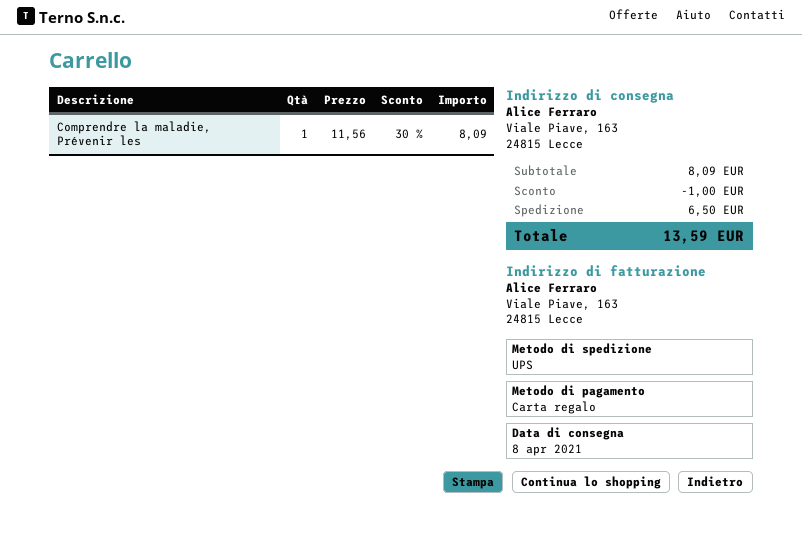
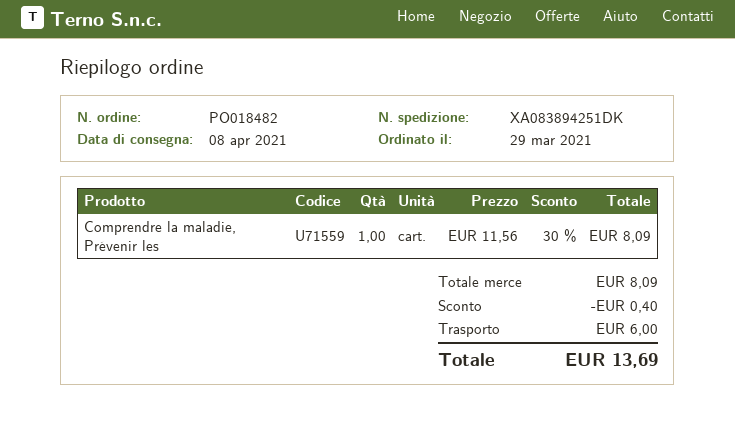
discount: 1.00 -> 0.40
shipping: 6.50 -> 6.00
total: 13.59 -> 13.69

